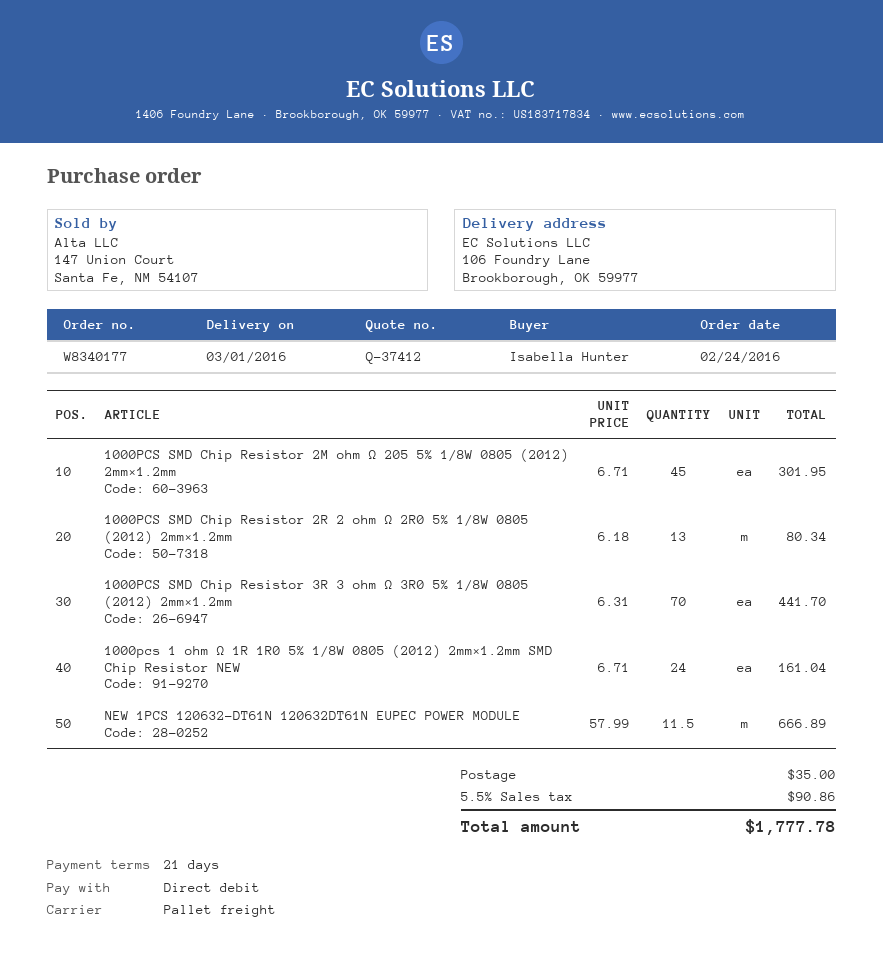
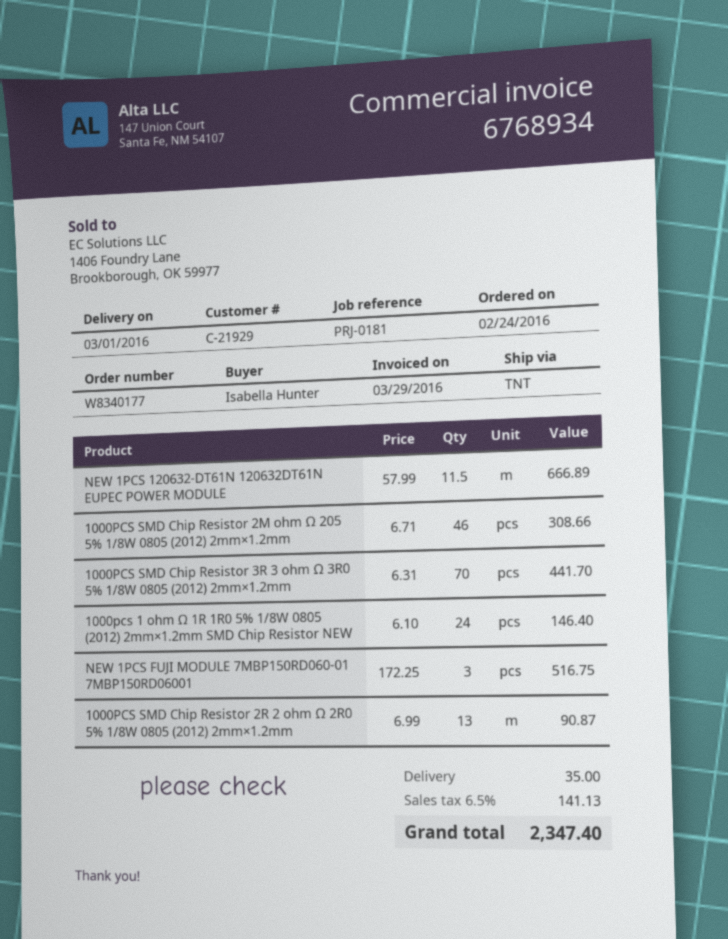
shipping method: pallet freight -> TNT
1000PCS SMD Chip Resistor 2M ohm Ω 205 5% 1/8W 0805 (2012) 2mm×1.2mm: 45 x 6.71 = 301.95 -> 46 x 6.71 = 308.66
1000PCS SMD Chip Resistor 2R 2 ohm Ω 2R0 5% 1/8W 0805 (2012) 2mm×1.2mm: 13 x 6.18 = 80.34 -> 13 x 6.99 = 90.87
1000pcs 1 ohm Ω 1R 1R0 5% 1/8W 0805 (2012) 2mm×1.2mm SMD Chip Resistor NEW: 24 x 6.71 = 161.04 -> 24 x 6.10 = 146.40
NEW 1PCS FUJI MODULE 7MBP150RD060-01 7MBP150RD06001: none -> 3 x 172.25 = 516.75
tax: 5.5% = 90.86 -> 6.5% = 141.13
total: 1777.78 -> 2347.40

